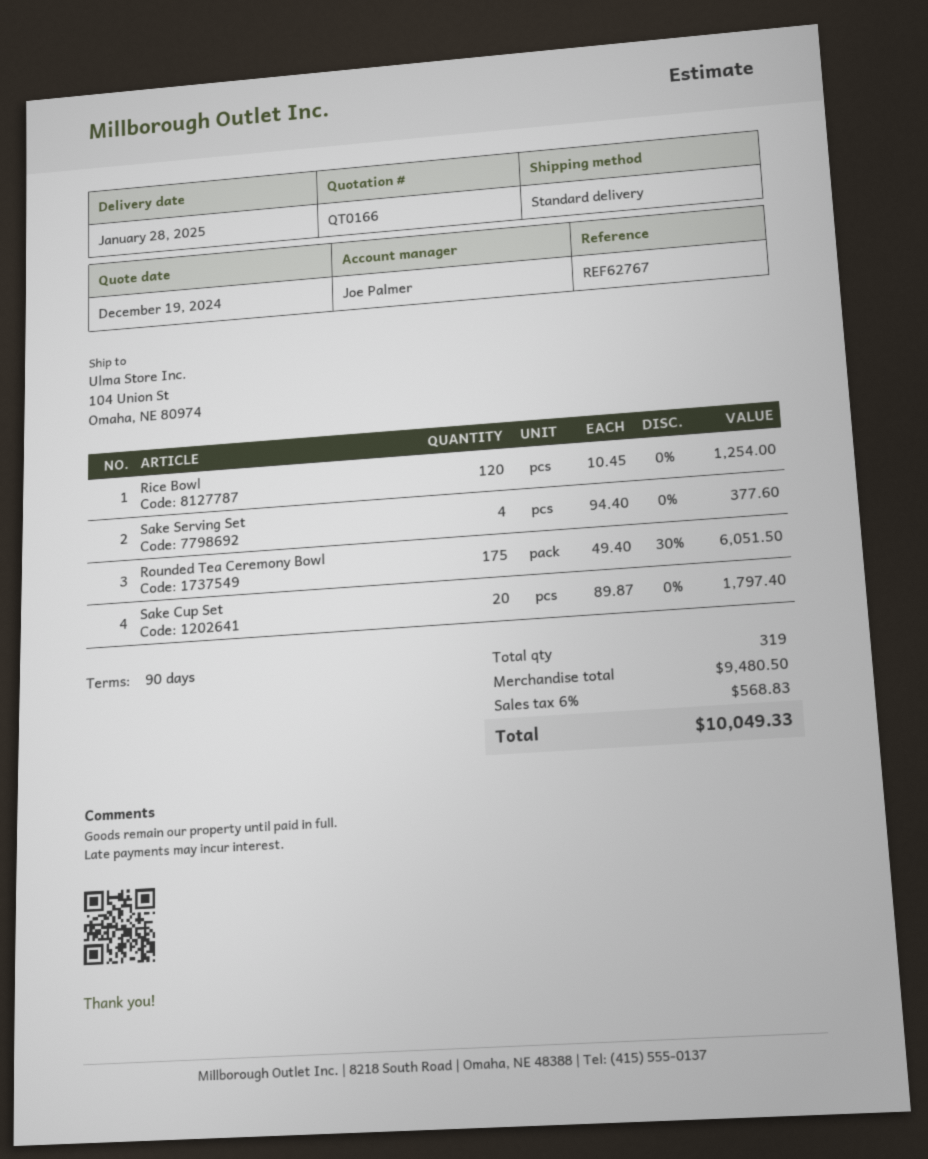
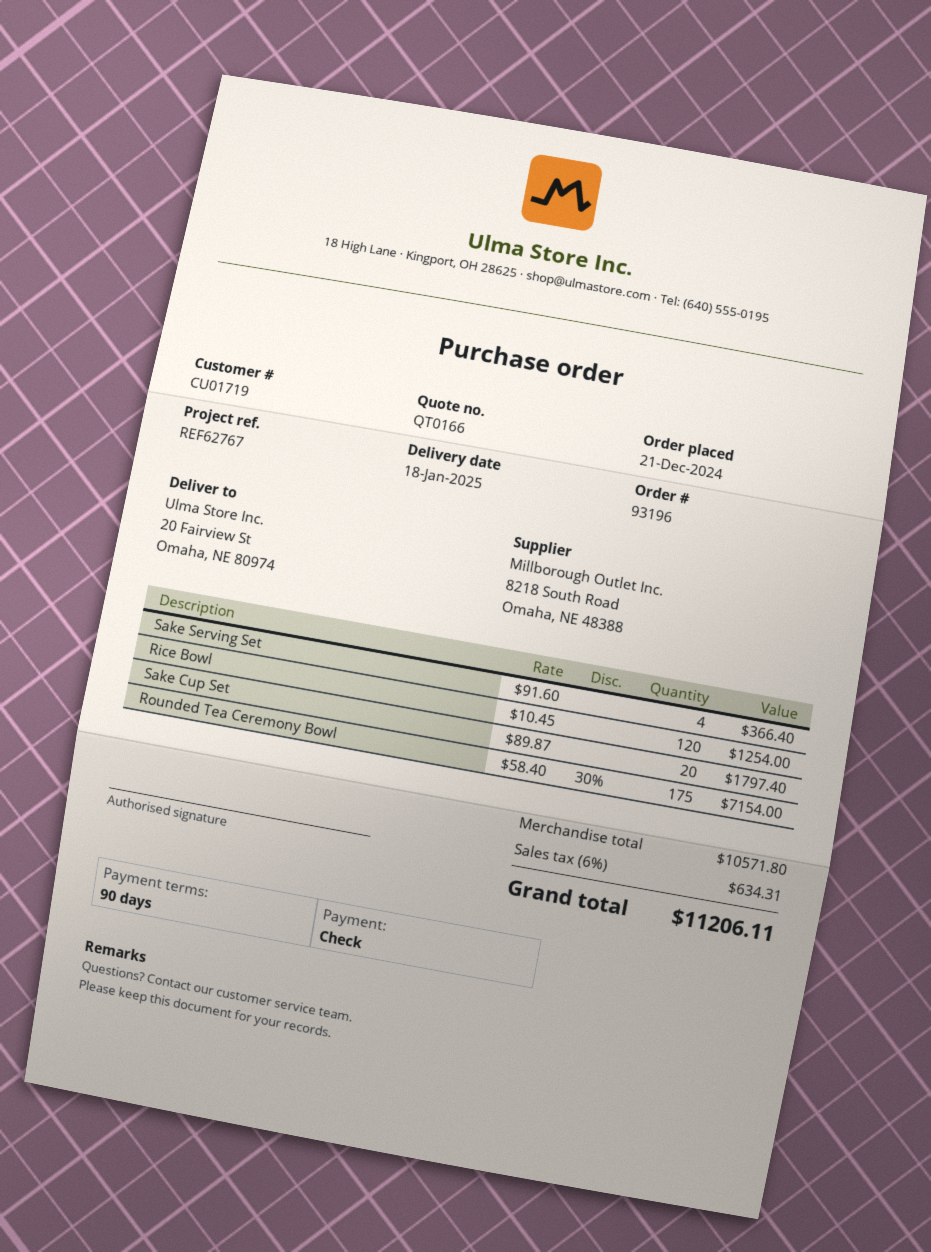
delivery date: 2025-01-28 -> 2025-01-18
ship to: 104 Union St, Omaha, NE 80974 -> 20 Fairview St, Omaha, NE 80974
Sake Serving Set: 4 x 94.40 = 377.60 -> 4 x 91.60 = 366.40
Rounded Tea Ceremony Bowl: 175 x 49.40 - 30% = 6051.50 -> 175 x 58.40 - 30% = 7154.00
subtotal: 9480.50 -> 10571.80
tax: 6% = 568.83 -> 6% = 634.31
total: 10049.33 -> 11206.11

